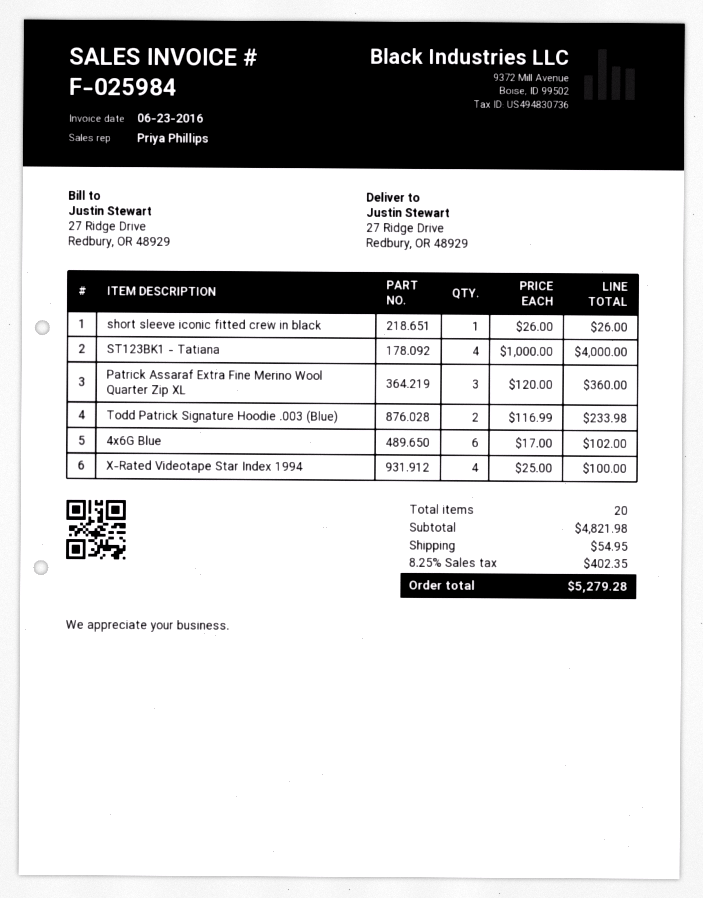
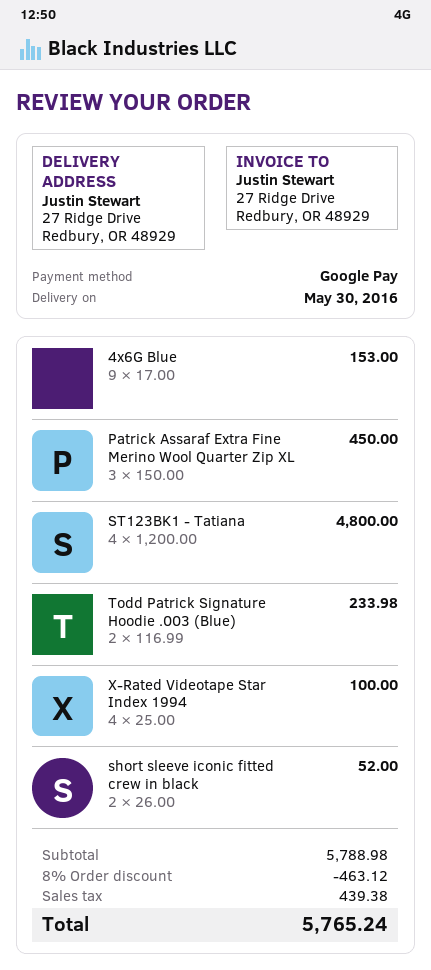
short sleeve iconic fitted crew in black: 1 x 26.00 = 26.00 -> 2 x 26.00 = 52.00
ST123BK1 - Tatiana: 4 x 1000.00 = 4000.00 -> 4 x 1200.00 = 4800.00
Patrick Assaraf Extra Fine Merino Wool Quarter Zip XL: 3 x 120.00 = 360.00 -> 3 x 150.00 = 450.00
4x6G Blue: 6 x 17.00 = 102.00 -> 9 x 17.00 = 153.00
subtotal: 4821.98 -> 5788.98
discount: none -> 8% = 463.12
shipping: 54.95 -> none
tax: 402.35 -> 439.38
total: 5279.28 -> 5765.24

